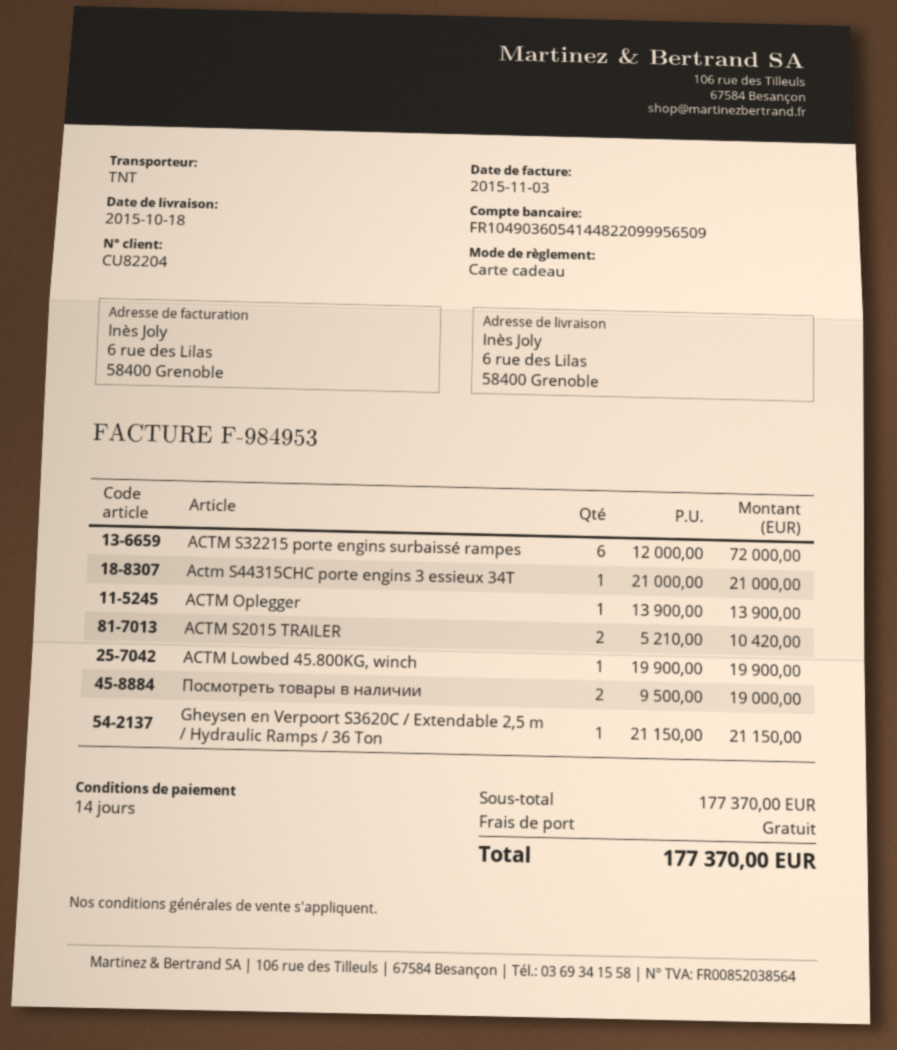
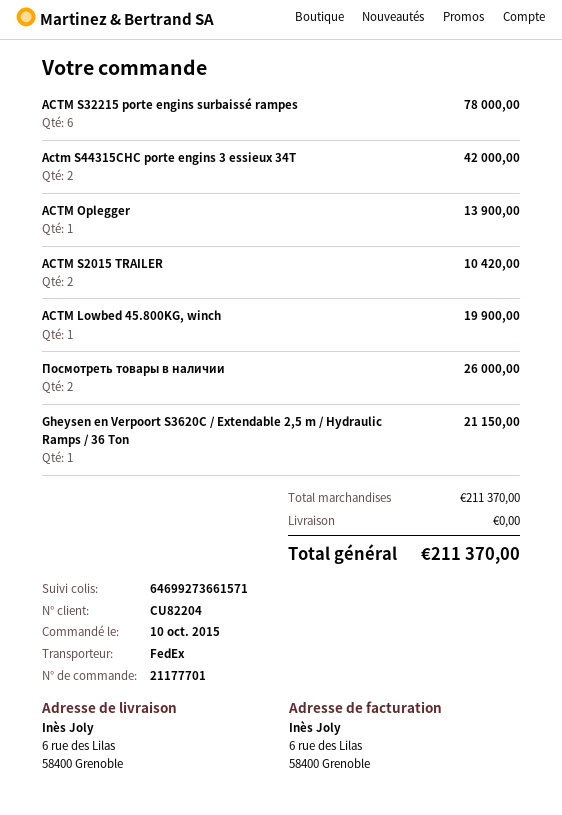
shipping method: TNT -> FedEx
ACTM S32215 porte engins surbaissé rampes: 6 for 72000.00 -> 6 for 78000.00
Actm S44315CHC porte engins 3 essieux 34T: 1 for 21000.00 -> 2 for 42000.00
Посмотреть товары в наличии: 2 for 19000.00 -> 2 for 26000.00
subtotal: 177370.00 -> 211370.00
total: 177370.00 -> 211370.00

